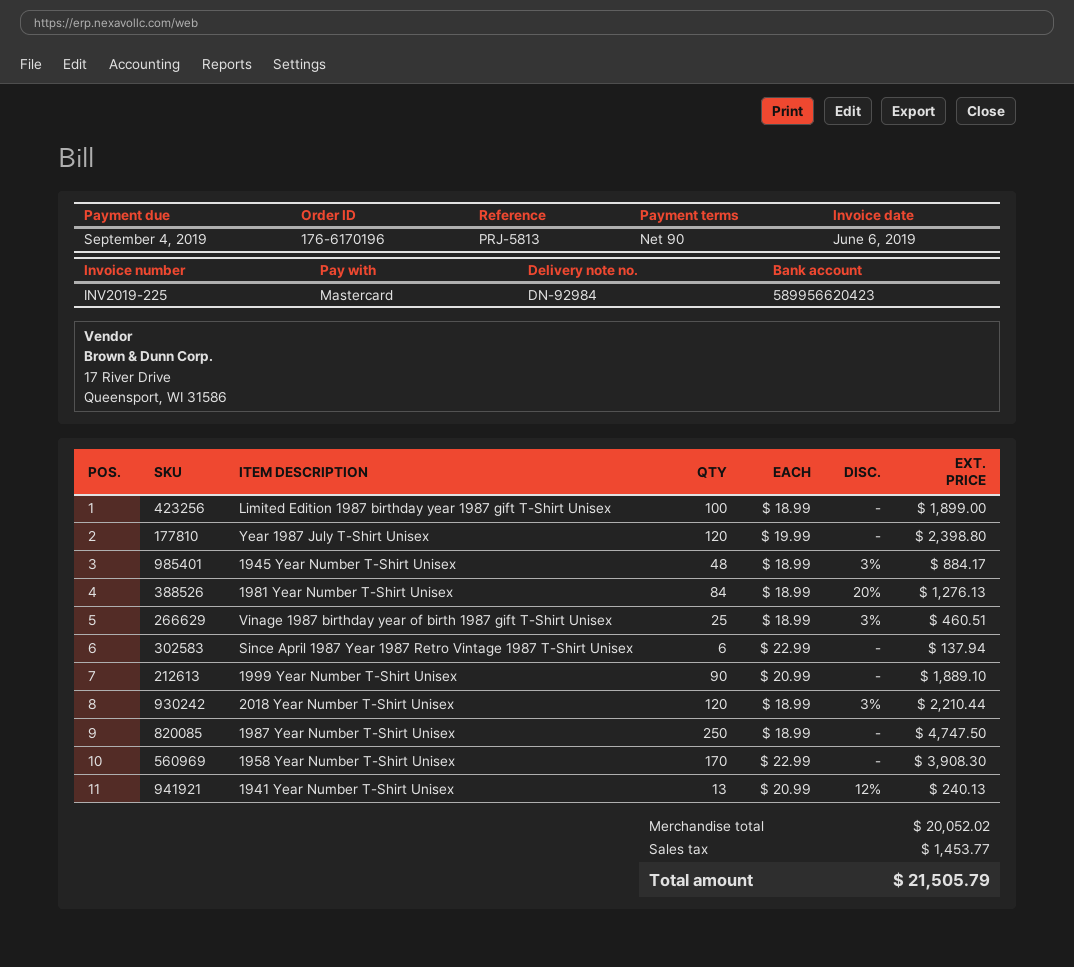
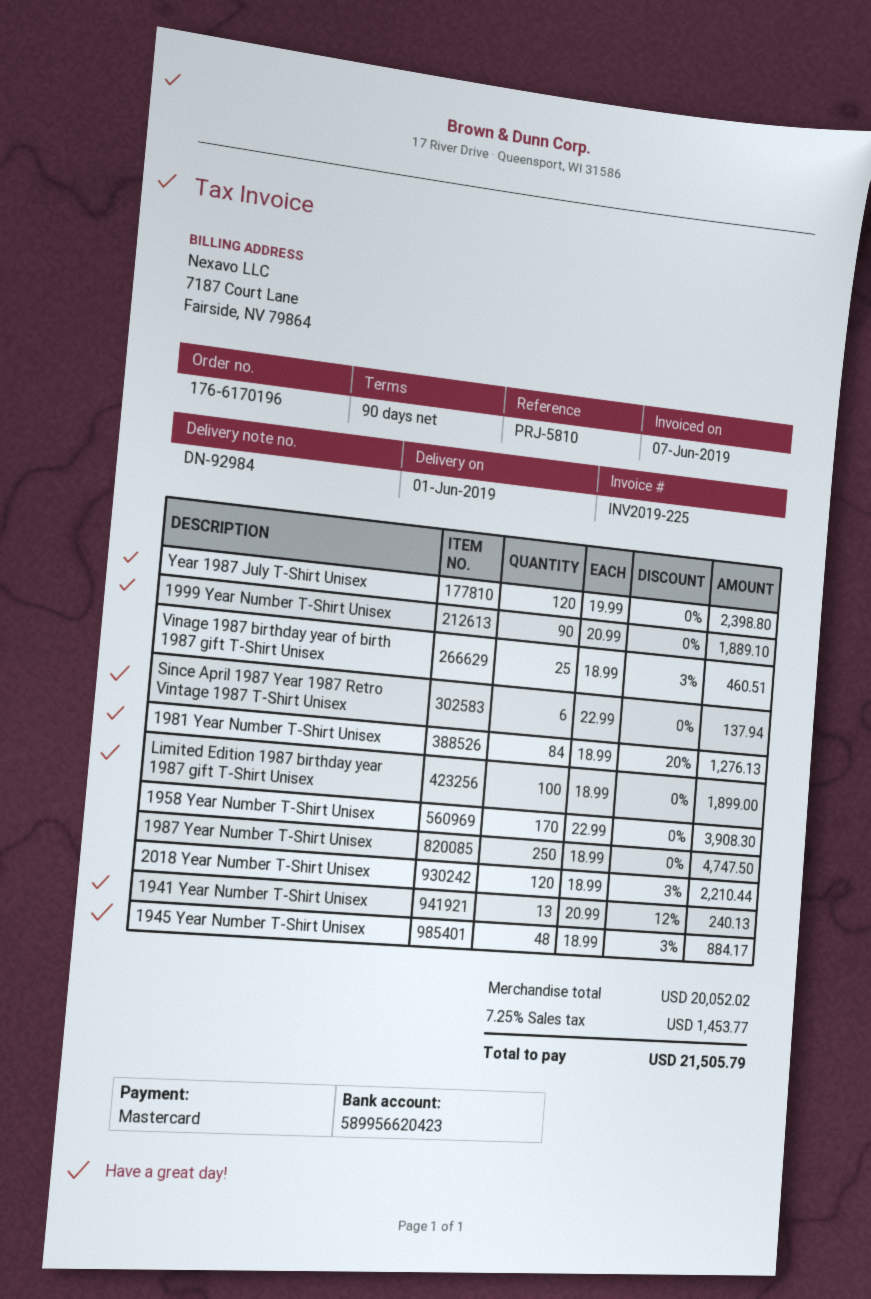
invoice date: 2019-06-06 -> 2019-06-07
reference: PRJ-5813 -> PRJ-5810

